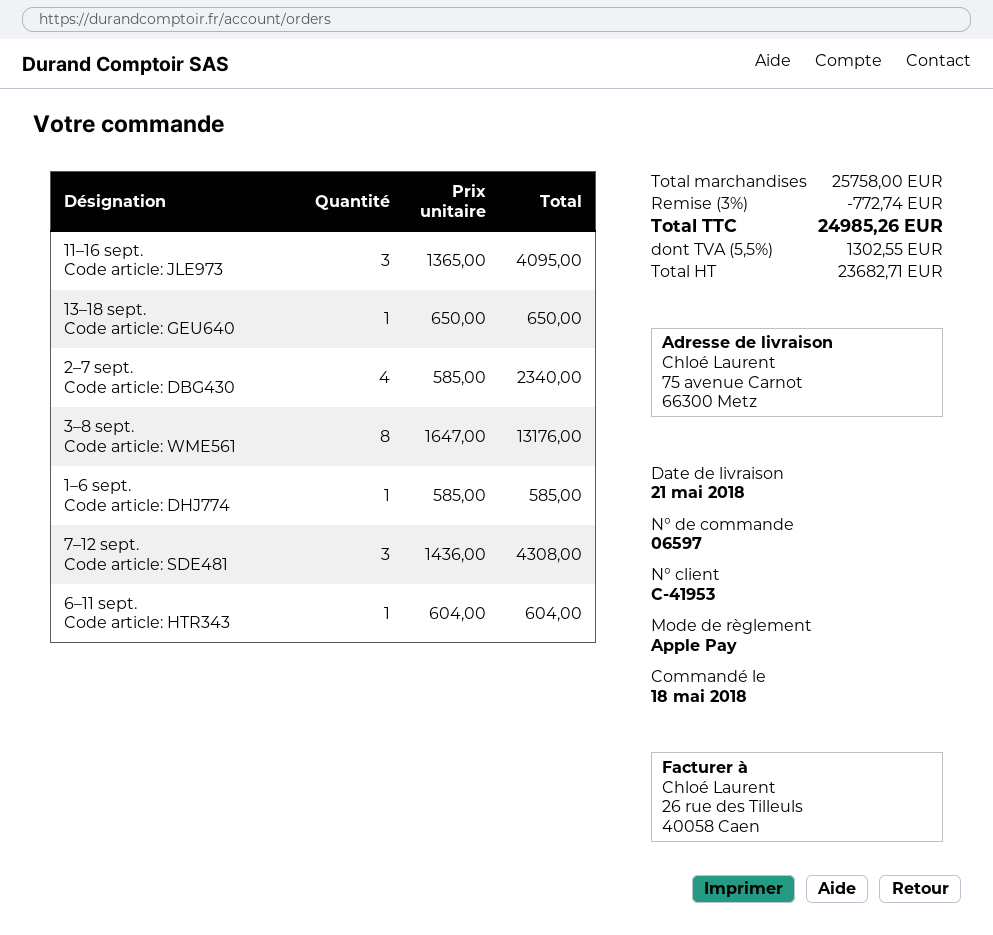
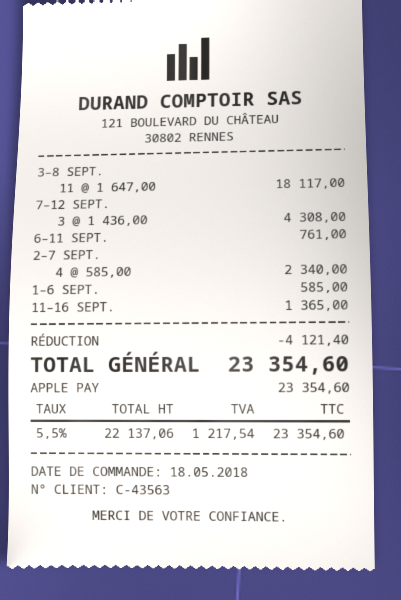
customer number: C-41953 -> C-43563
11–16 sept.: 3 x 1365.00 = 4095.00 -> 1 x 1365.00 = 1365.00
13–18 sept.: 1 x 650.00 = 650.00 -> none
3–8 sept.: 8 x 1647.00 = 13176.00 -> 11 x 1647.00 = 18117.00
6–11 sept.: 1 x 604.00 = 604.00 -> 1 x 761.00 = 761.00
discount: 772.74 -> 4121.40
net: 23682.71 -> 22137.06
tax: 5.5% = 1302.55 -> 5.5% = 1217.54
total: 24985.26 -> 23354.60

